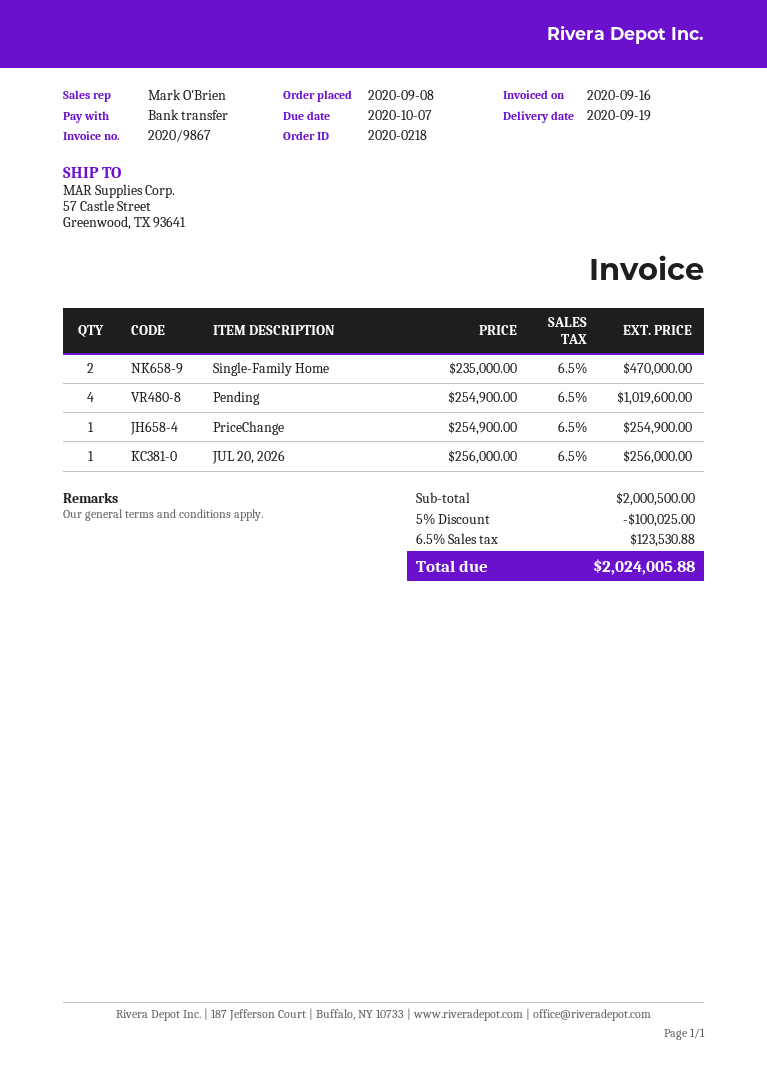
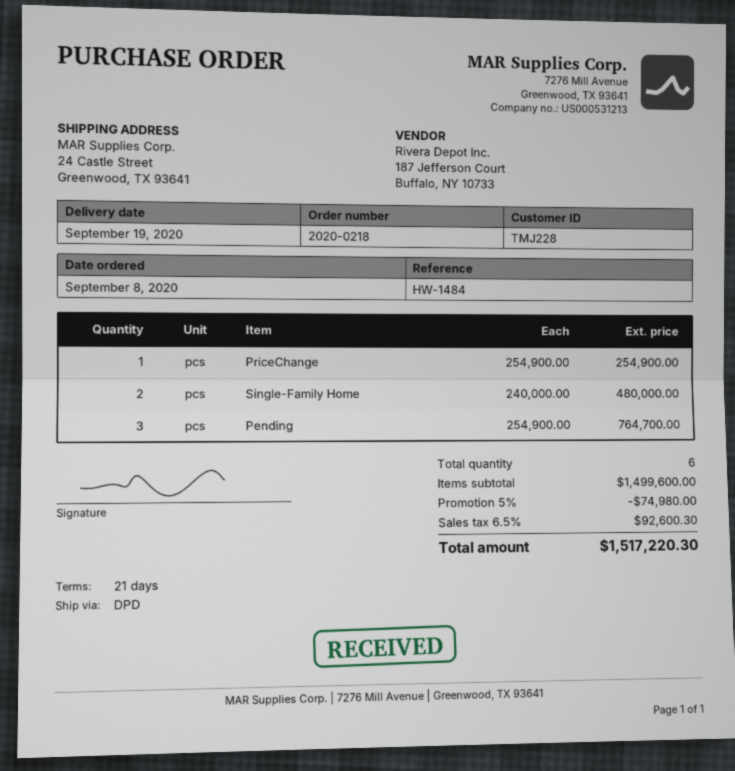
ship to: 57 Castle Street, Greenwood, TX 93641 -> 24 Castle Street, Greenwood, TX 93641
Single-Family Home: 2 x 235000.00 = 470000.00 -> 2 x 240000.00 = 480000.00
Pending: 4 x 254900.00 = 1019600.00 -> 3 x 254900.00 = 764700.00
JUL 20, 2026: 1 x 256000.00 = 256000.00 -> none
subtotal: 2000500.00 -> 1499600.00
discount: 5% = 100025.00 -> 5% = 74980.00
tax: 6.5% = 123530.88 -> 6.5% = 92600.30
total: 2024005.88 -> 1517220.30

